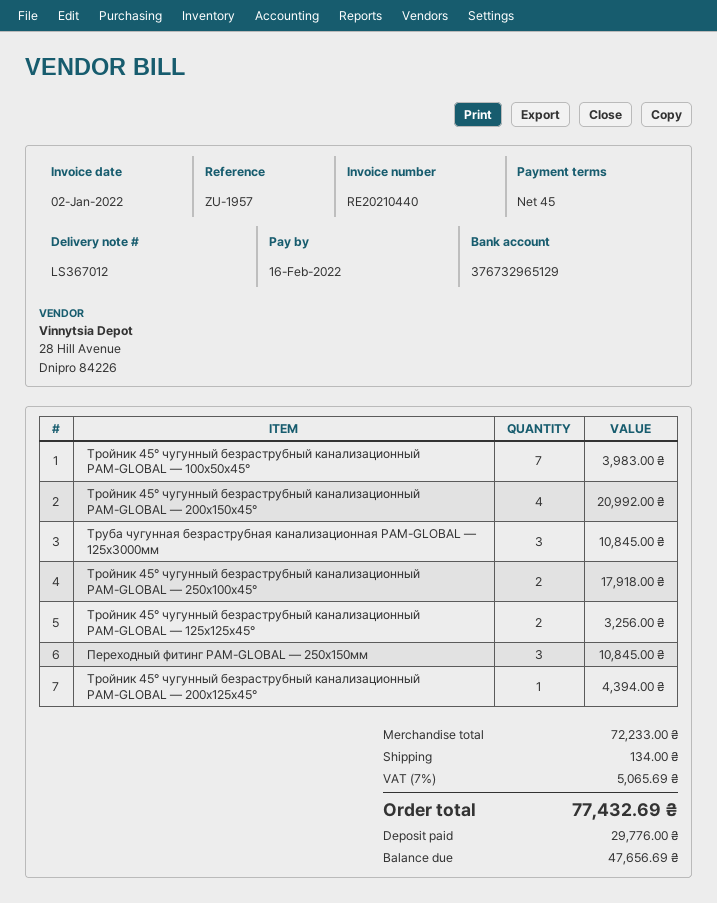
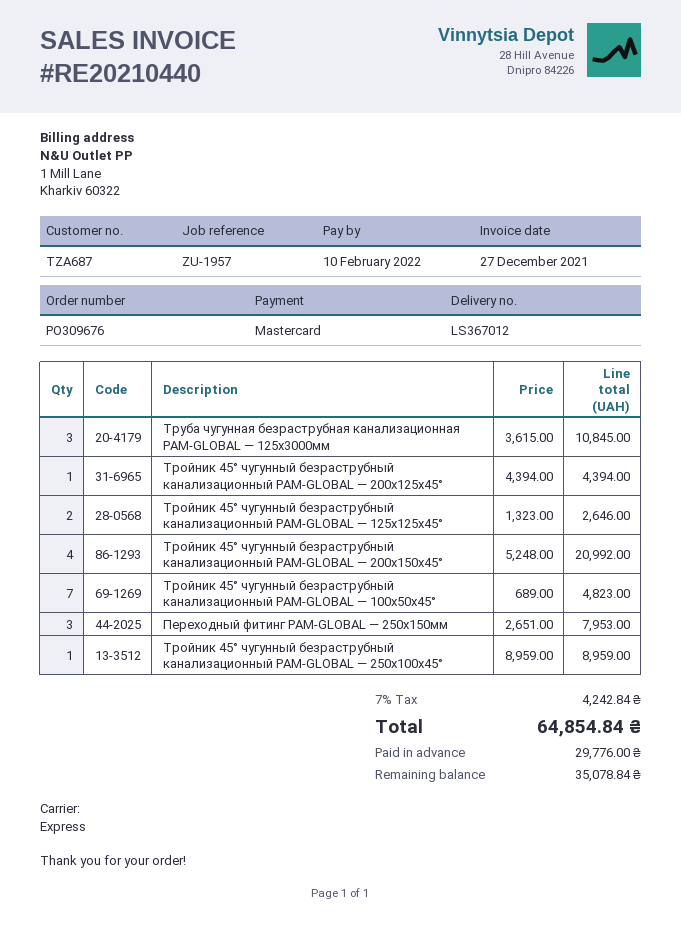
invoice date: 2022-01-02 -> 2021-12-27
due date: 2022-02-16 -> 2022-02-10
Тройник 45° чугунный безраструбный канализационный PAM-GLOBAL — 100х50х45°: 7 for 3983.00 -> 7 for 4823.00
Тройник 45° чугунный безраструбный канализационный PAM-GLOBAL — 250х100х45°: 2 for 17918.00 -> 1 for 8959.00
Тройник 45° чугунный безраструбный канализационный PAM-GLOBAL — 125х125х45°: 2 for 3256.00 -> 2 for 2646.00
Переходный фитинг PAM-GLOBAL — 250х150мм: 3 for 10845.00 -> 3 for 7953.00
shipping: 134.00 -> none
tax: 7% = 5065.69 -> 7% = 4242.84
total: 77432.69 -> 64854.84
balance: 47656.69 -> 35078.84

